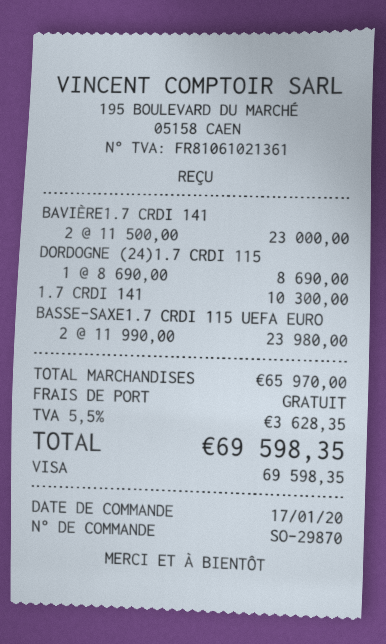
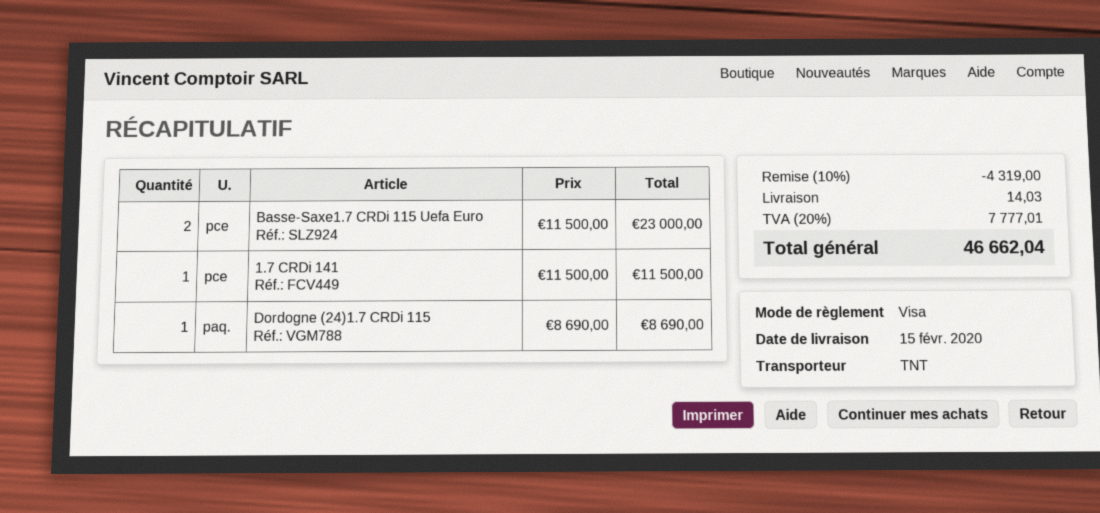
BAVIÈRE1.7 CRDI 141: 2 x 11500.00 = 23000.00 -> none
1.7 CRDI 141: 1 x 10300.00 = 10300.00 -> 1 x 11500.00 = 11500.00
BASSE-SAXE1.7 CRDI 115 UEFA EURO: 2 x 11990.00 = 23980.00 -> 2 x 11500.00 = 23000.00
discount: none -> 10% = 4319.00
shipping: 0.00 -> 14.03
tax: 5.5% = 3628.35 -> 20% = 7777.01
total: 69598.35 -> 46662.04

